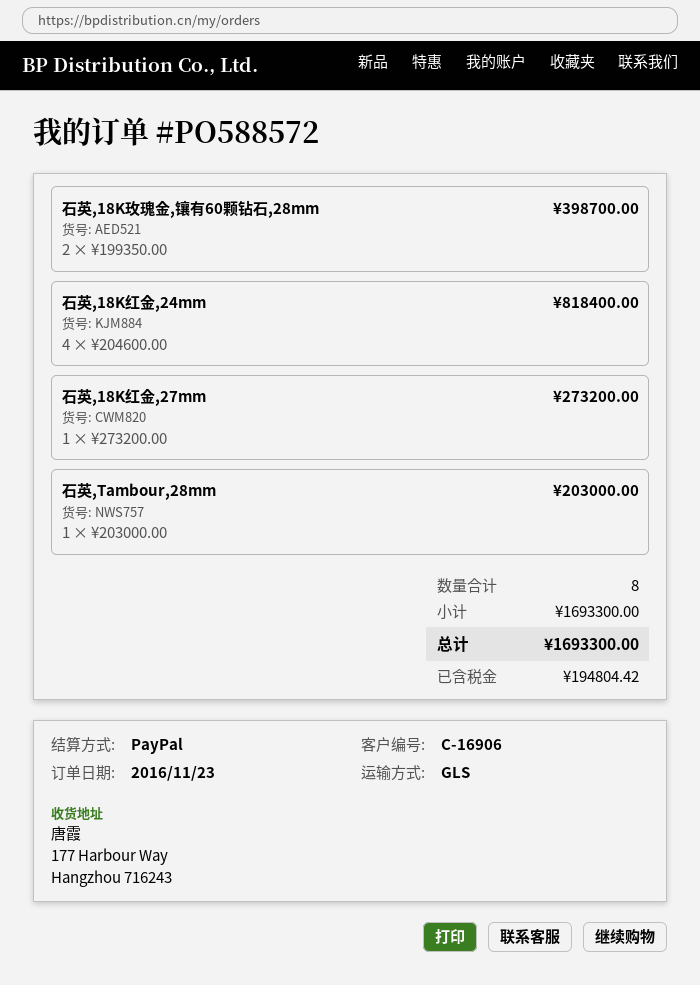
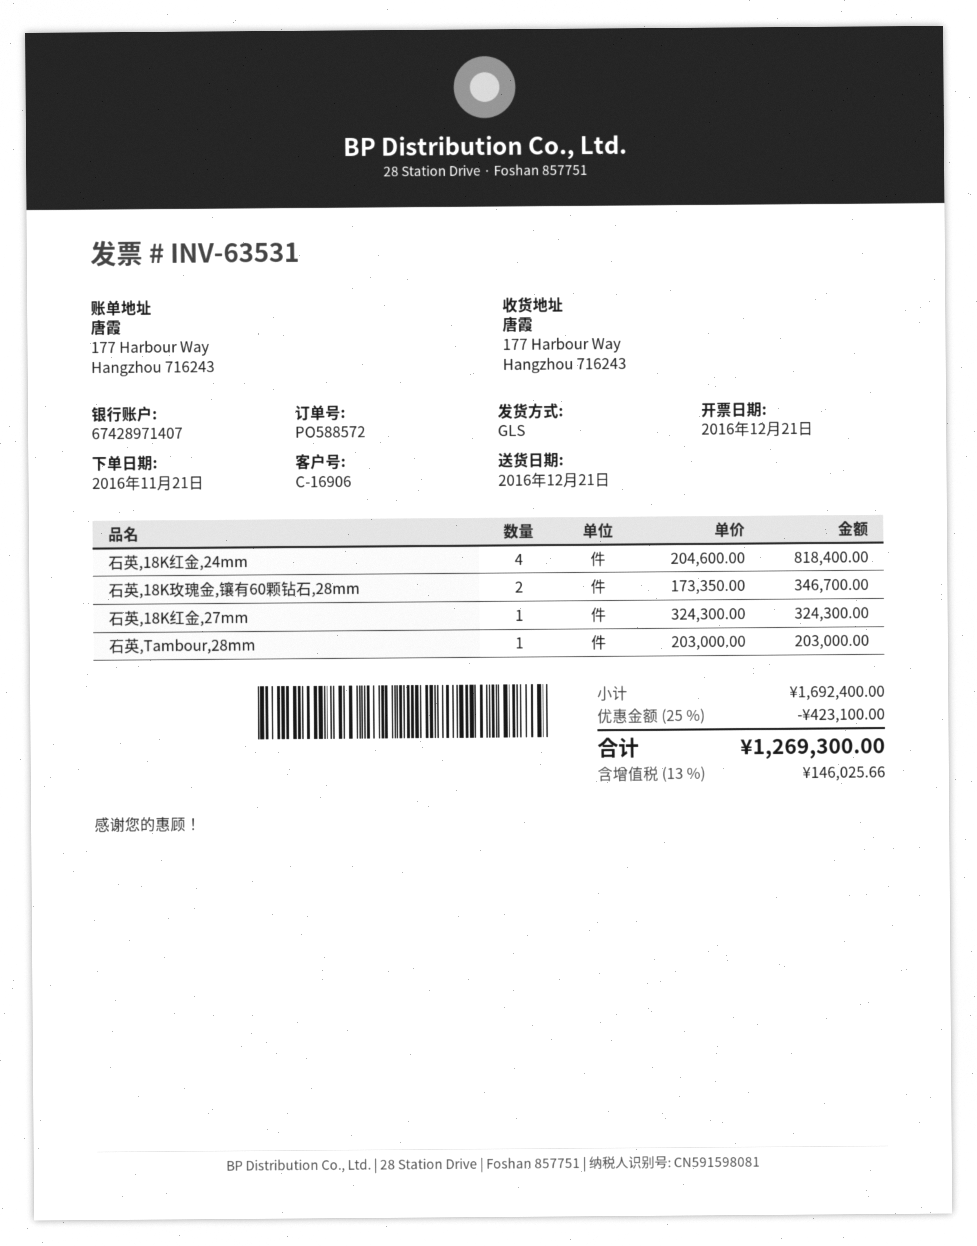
order date: 2016-11-23 -> 2016-11-21
石英,18K玫瑰金,镶有60颗钻石,28mm: 2 x 199350.00 = 398700.00 -> 2 x 173350.00 = 346700.00
石英,18K红金,27mm: 1 x 273200.00 = 273200.00 -> 1 x 324300.00 = 324300.00
subtotal: 1693300.00 -> 1692400.00
discount: none -> 25% = 423100.00
tax: 194804.42 -> 146025.66
total: 1693300.00 -> 1269300.00

